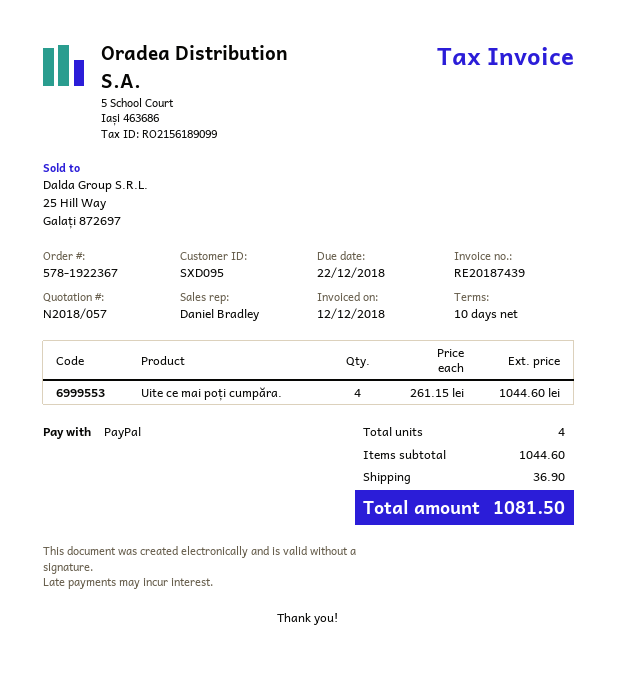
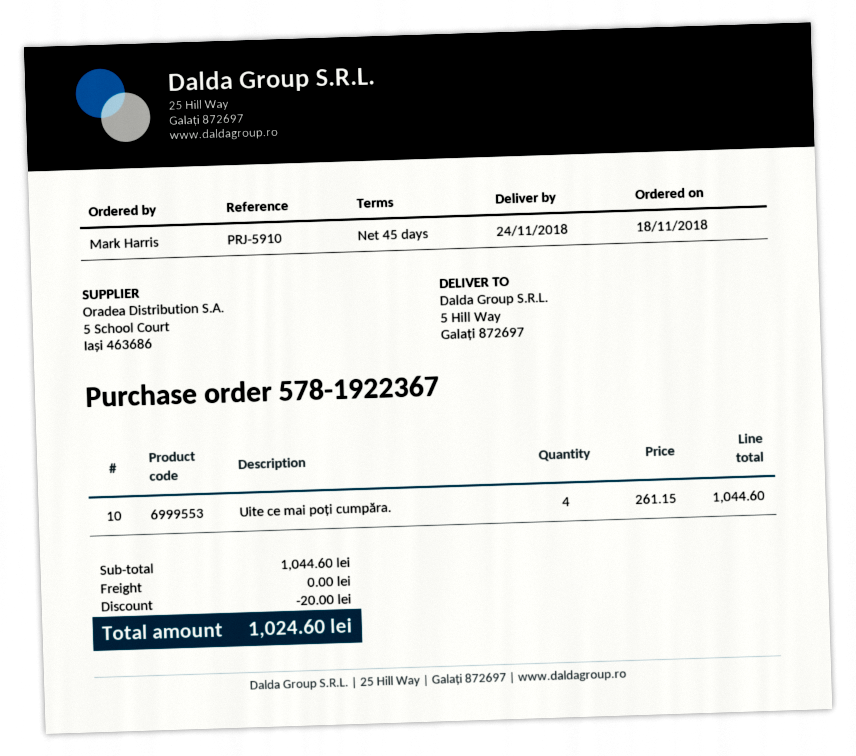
payment terms: 10 days -> 45 days
discount: none -> 20.00
shipping: 36.90 -> 0.00
total: 1081.50 -> 1024.60

